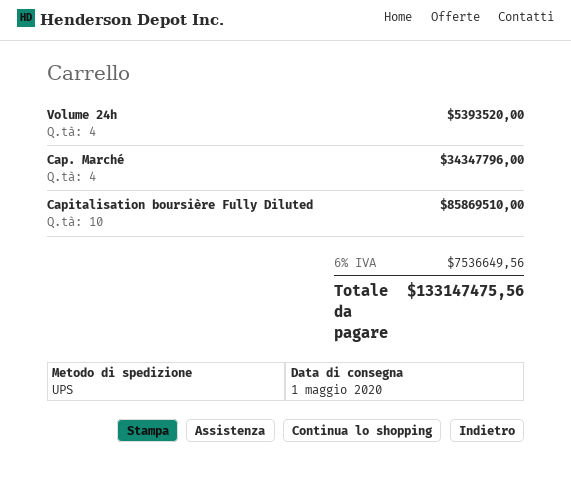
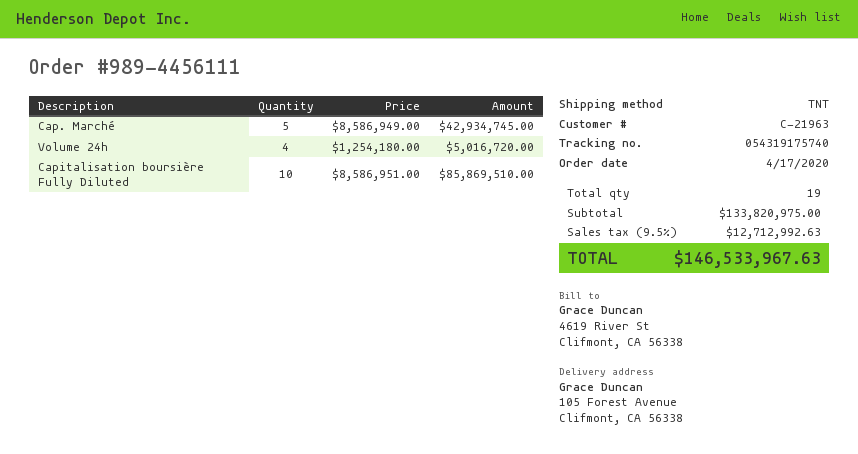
shipping method: UPS -> TNT
Volume 24h: 4 for 5393520.00 -> 4 for 5016720.00
Cap. Marché: 4 for 34347796.00 -> 5 for 42934745.00
tax: 6% = 7536649.56 -> 9.5% = 12712992.63
total: 133147475.56 -> 146533967.63

